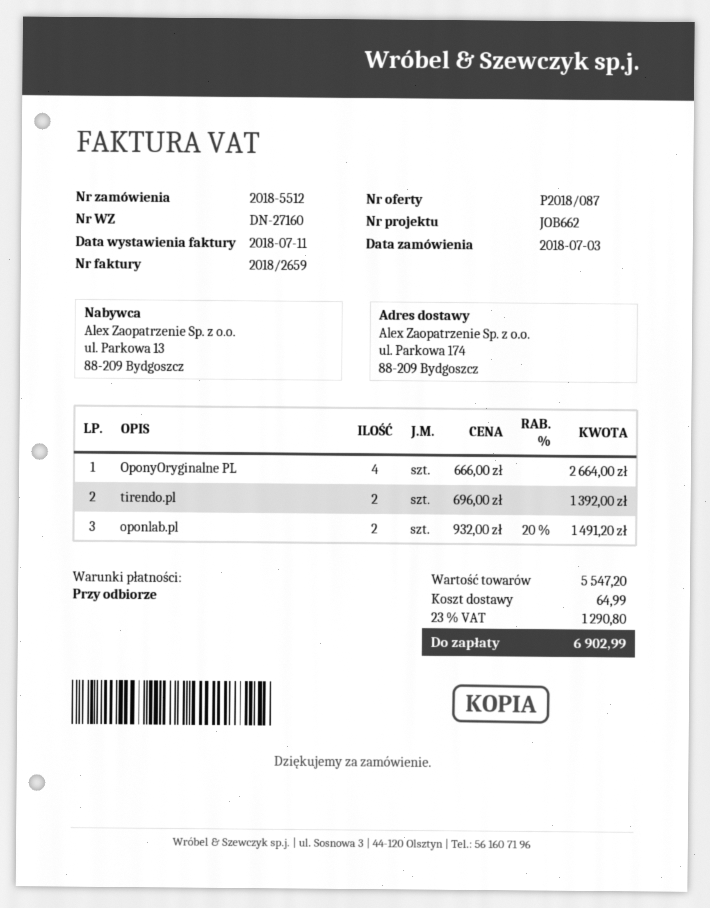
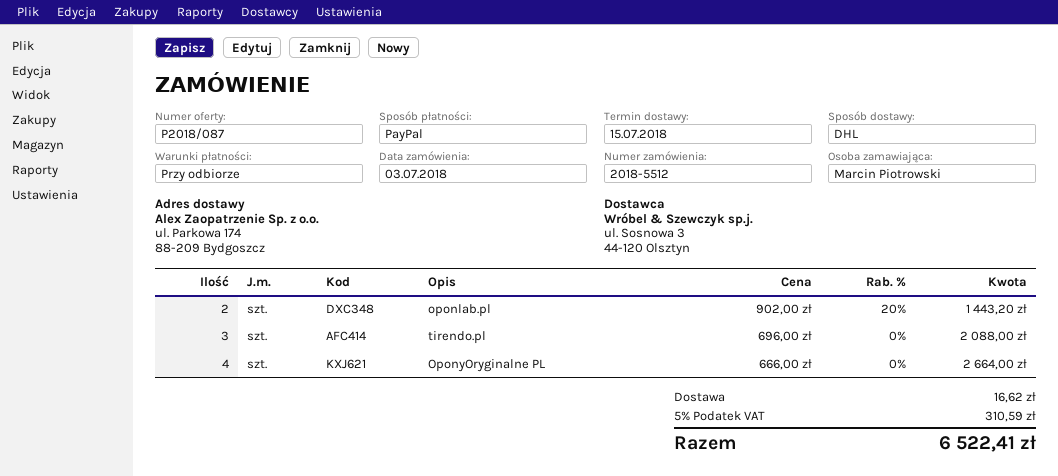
tirendo.pl: 2 x 696.00 = 1392.00 -> 3 x 696.00 = 2088.00
oponlab.pl: 2 x 932.00 - 20% = 1491.20 -> 2 x 902.00 - 20% = 1443.20
shipping: 64.99 -> 16.62
tax: 23% = 1290.80 -> 5% = 310.59
total: 6902.99 -> 6522.41

